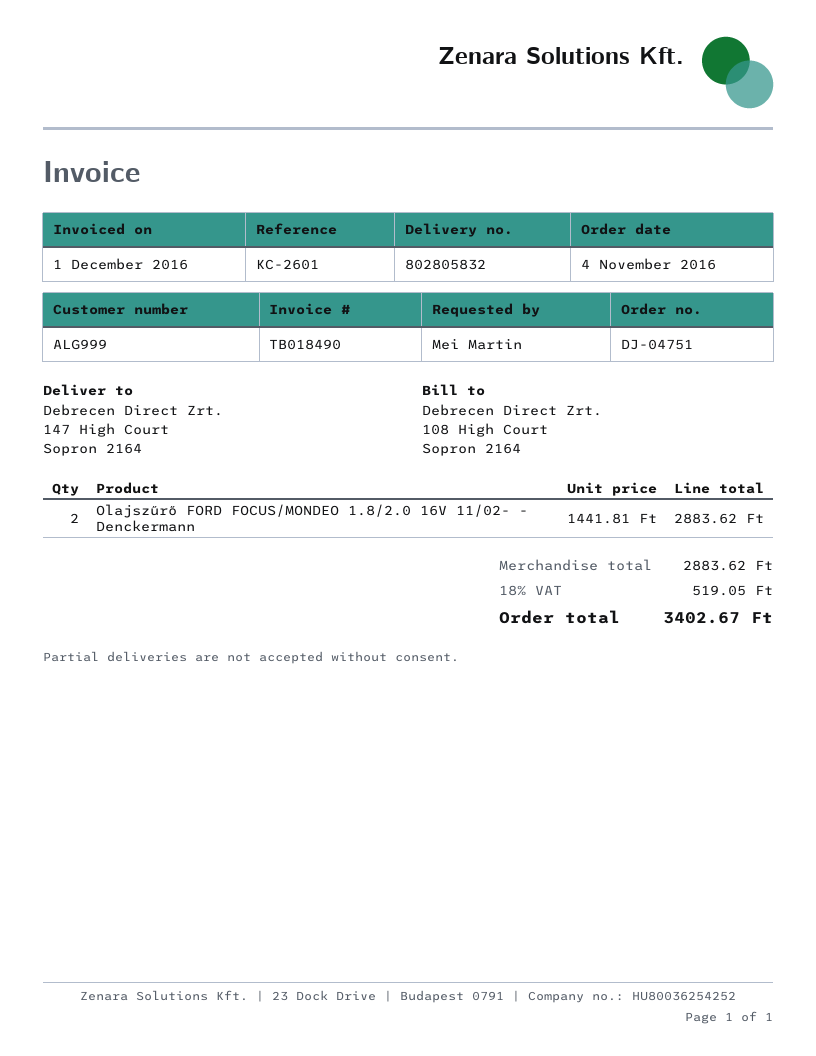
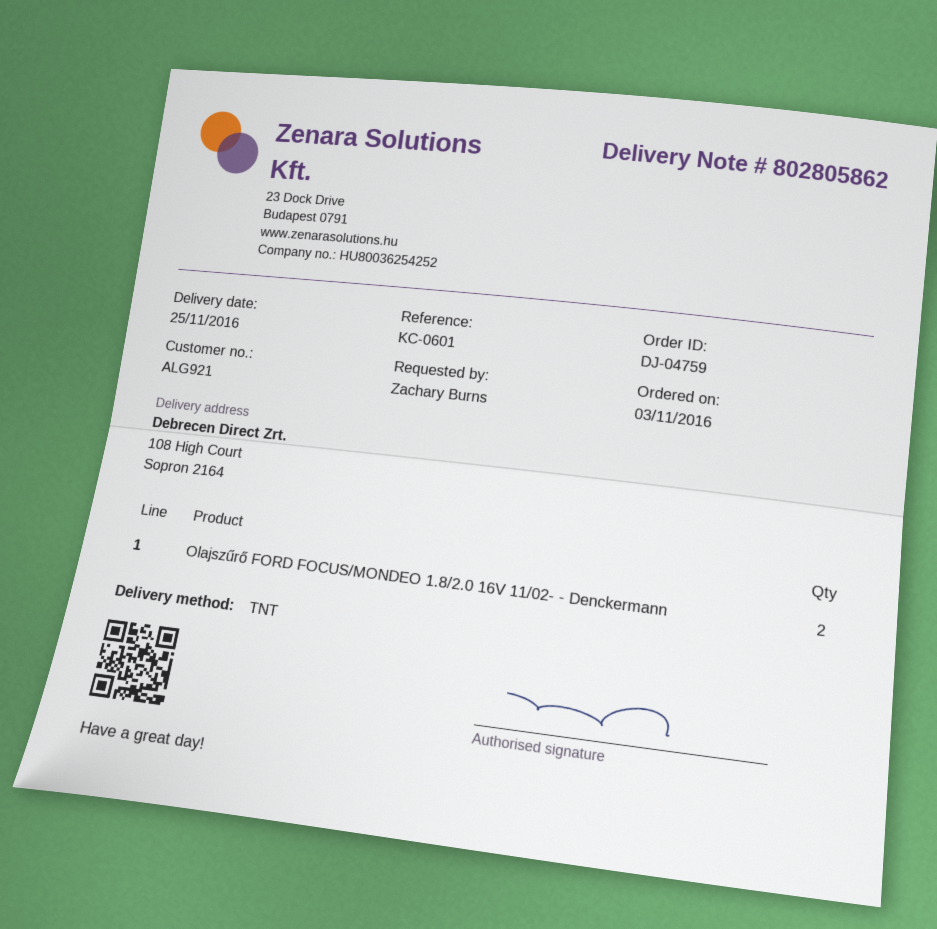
order number: DJ-04751 -> DJ-04759
order date: 2016-11-04 -> 2016-11-03
delivery note number: 802805832 -> 802805862
customer number: ALG999 -> ALG921
reference: KC-2601 -> KC-0601
ordered by: Mei Martin -> Zachary Burns
ship to: 147 High Court, Sopron 2164 -> 108 High Court, Sopron 2164

